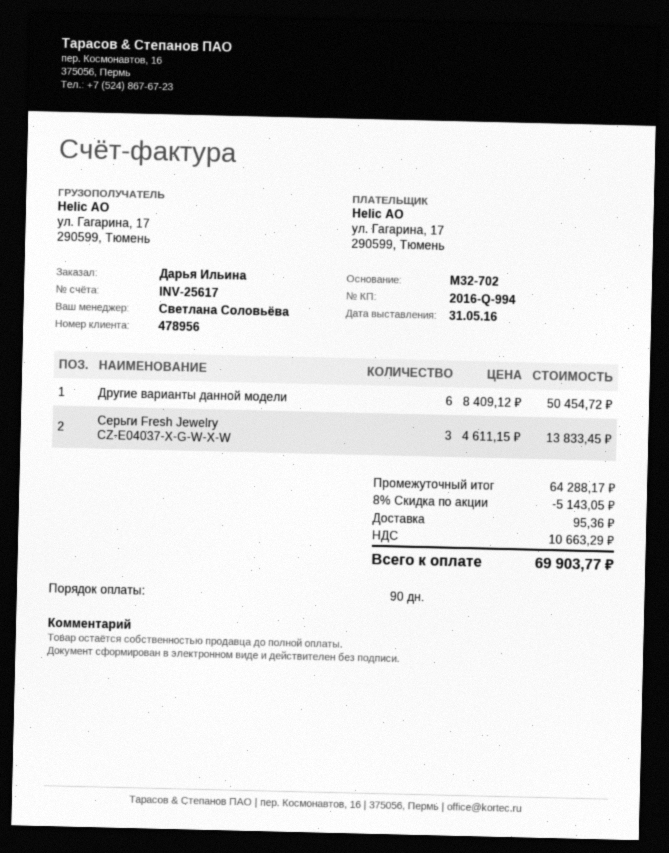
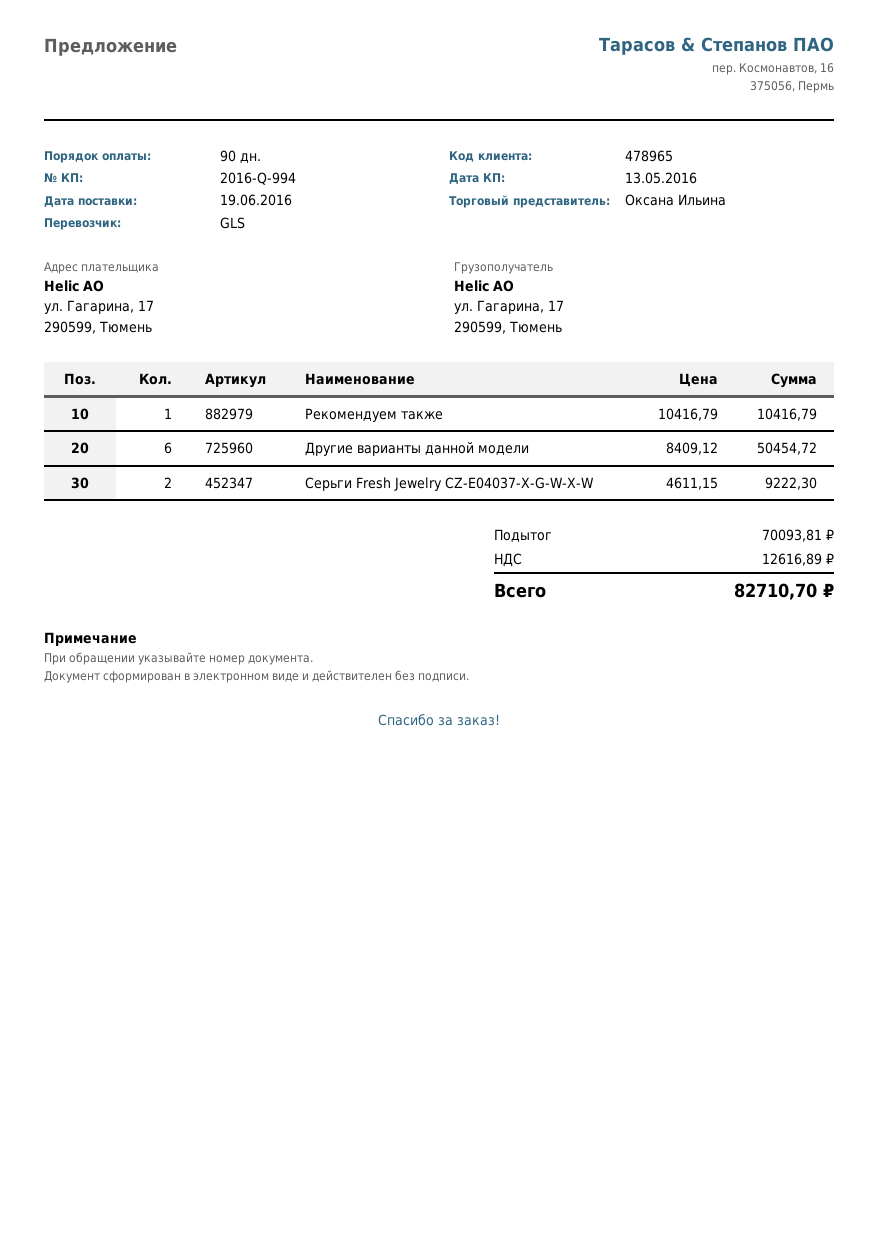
customer number: 478956 -> 478965
sales rep: Светлана Соловьёва -> Оксана Ильина
Серьги Fresh Jewelry CZ-E04037-X-G-W-X-W: 3 x 4611.15 = 13833.45 -> 2 x 4611.15 = 9222.30
Рекомендуем также: none -> 1 x 10416.79 = 10416.79
subtotal: 64288.17 -> 70093.81
discount: 8% = 5143.05 -> none
shipping: 95.36 -> none
tax: 10663.29 -> 12616.89
total: 69903.77 -> 82710.70

